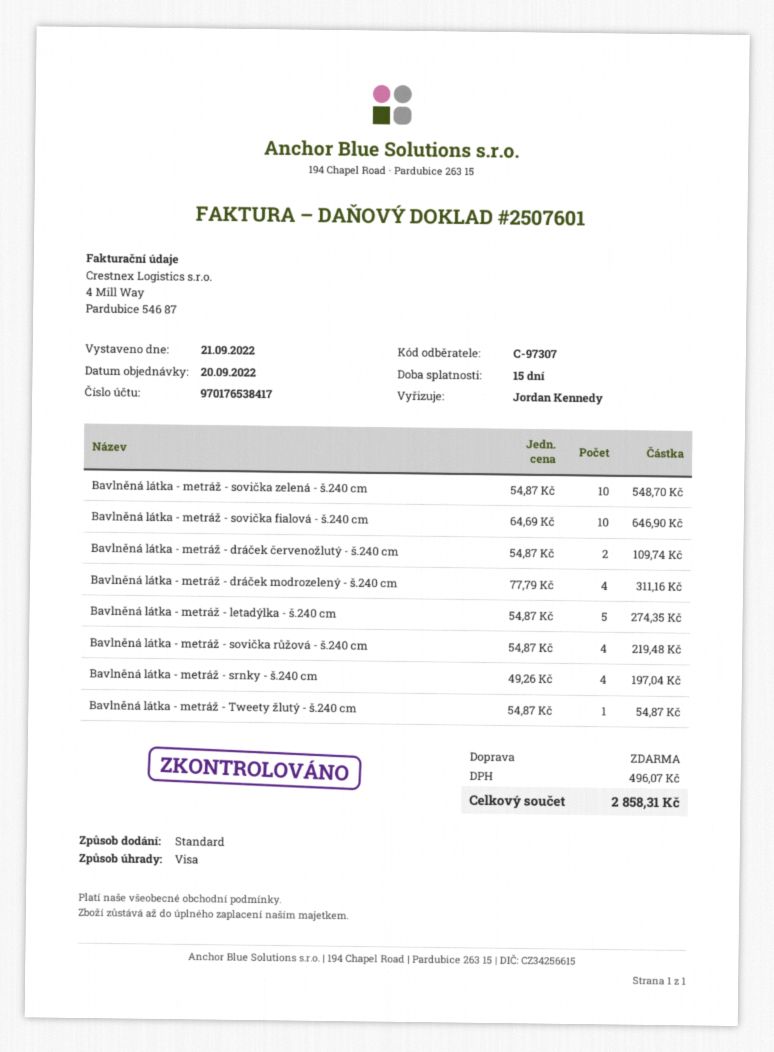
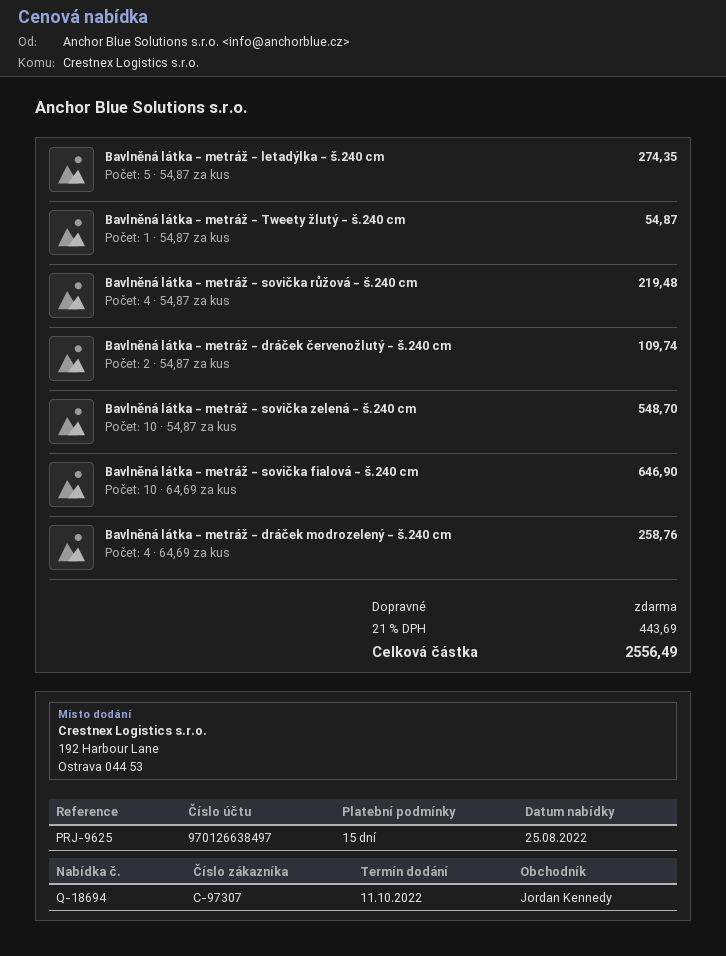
bank account: 970176538417 -> 970126638497
Bavlněná látka - metráž - dráček modrozelený - š.240 cm: 4 x 77.79 = 311.16 -> 4 x 64.69 = 258.76
Bavlněná látka - metráž - srnky - š.240 cm: 4 x 49.26 = 197.04 -> none
tax: 496.07 -> 443.69
total: 2858.31 -> 2556.49

